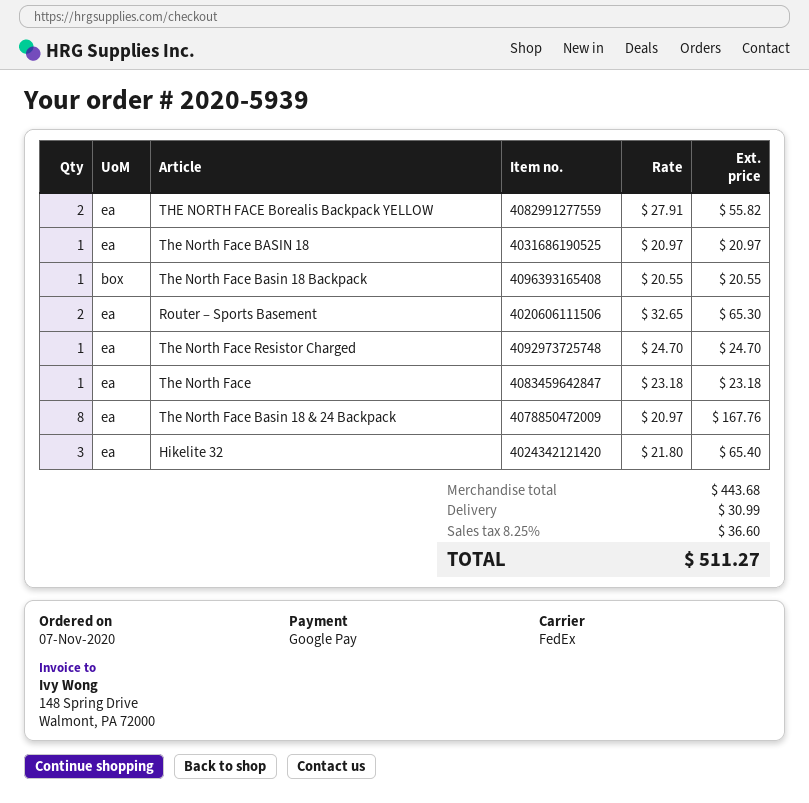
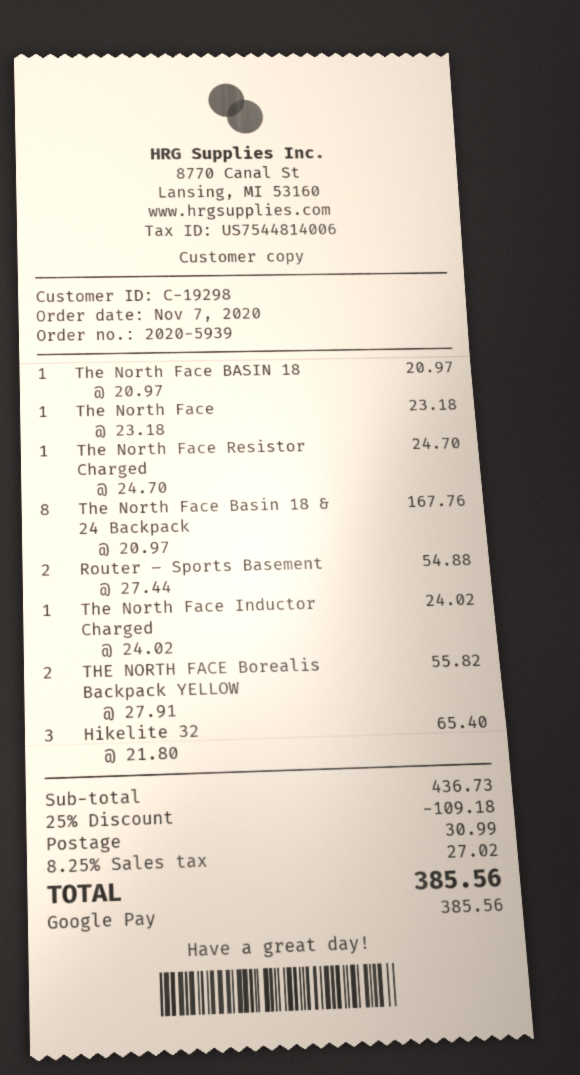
The North Face Basin 18 Backpack: 1 x 20.55 = 20.55 -> none
Router – Sports Basement: 2 x 32.65 = 65.30 -> 2 x 27.44 = 54.88
The North Face Inductor Charged: none -> 1 x 24.02 = 24.02
subtotal: 443.68 -> 436.73
discount: none -> 25% = 109.18
tax: 8.25% = 36.60 -> 8.25% = 27.02
total: 511.27 -> 385.56

